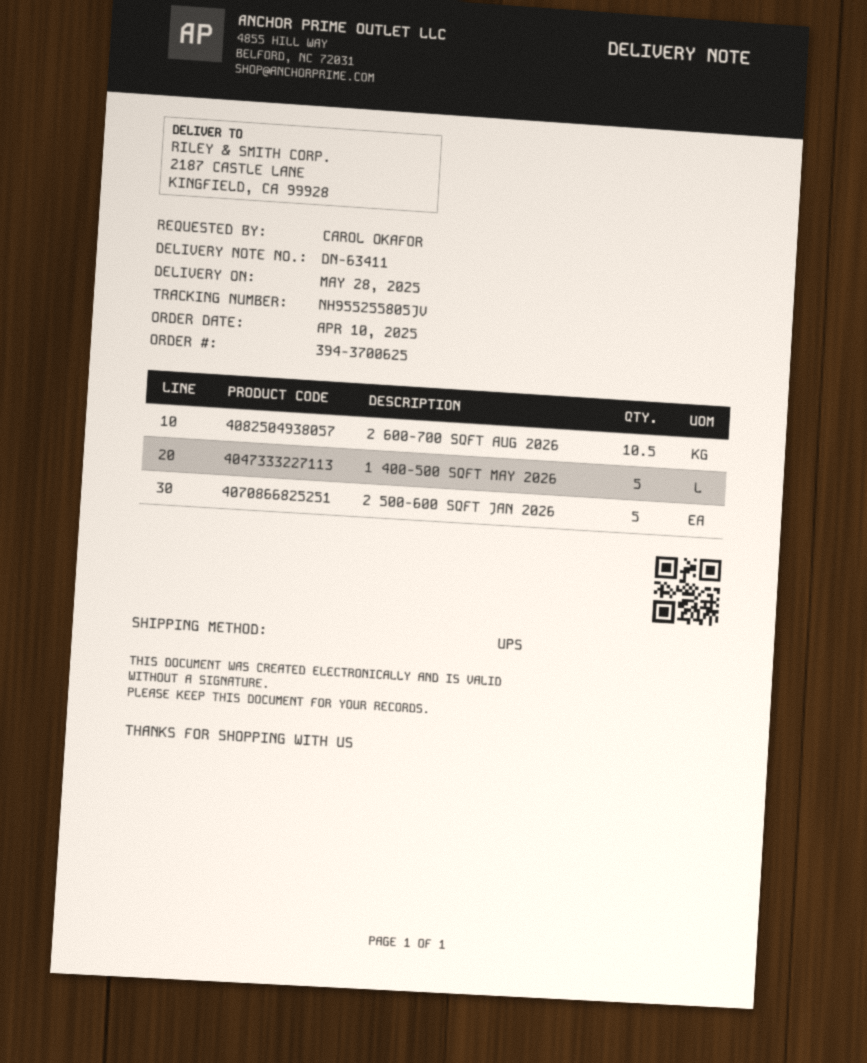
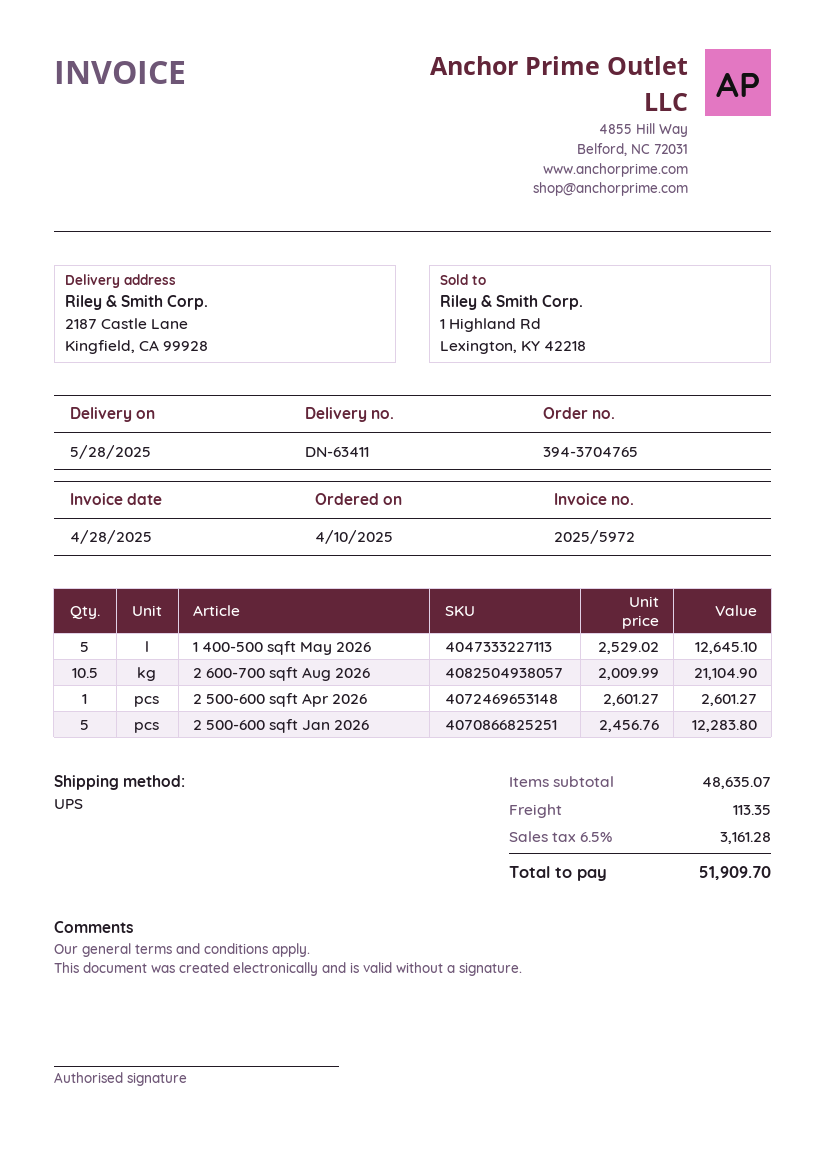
order number: 394-3700625 -> 394-3704765
2 500-600 sqft Apr 2026: none -> 1

